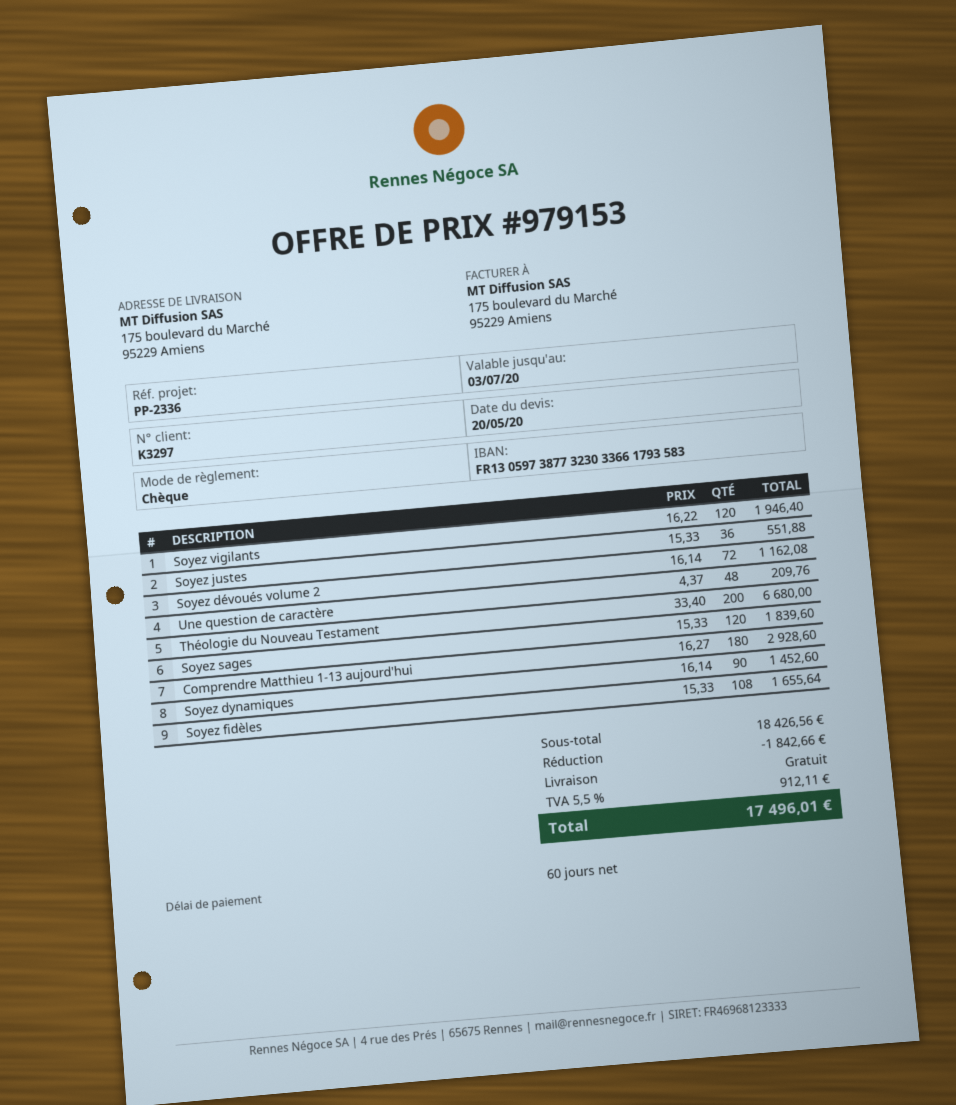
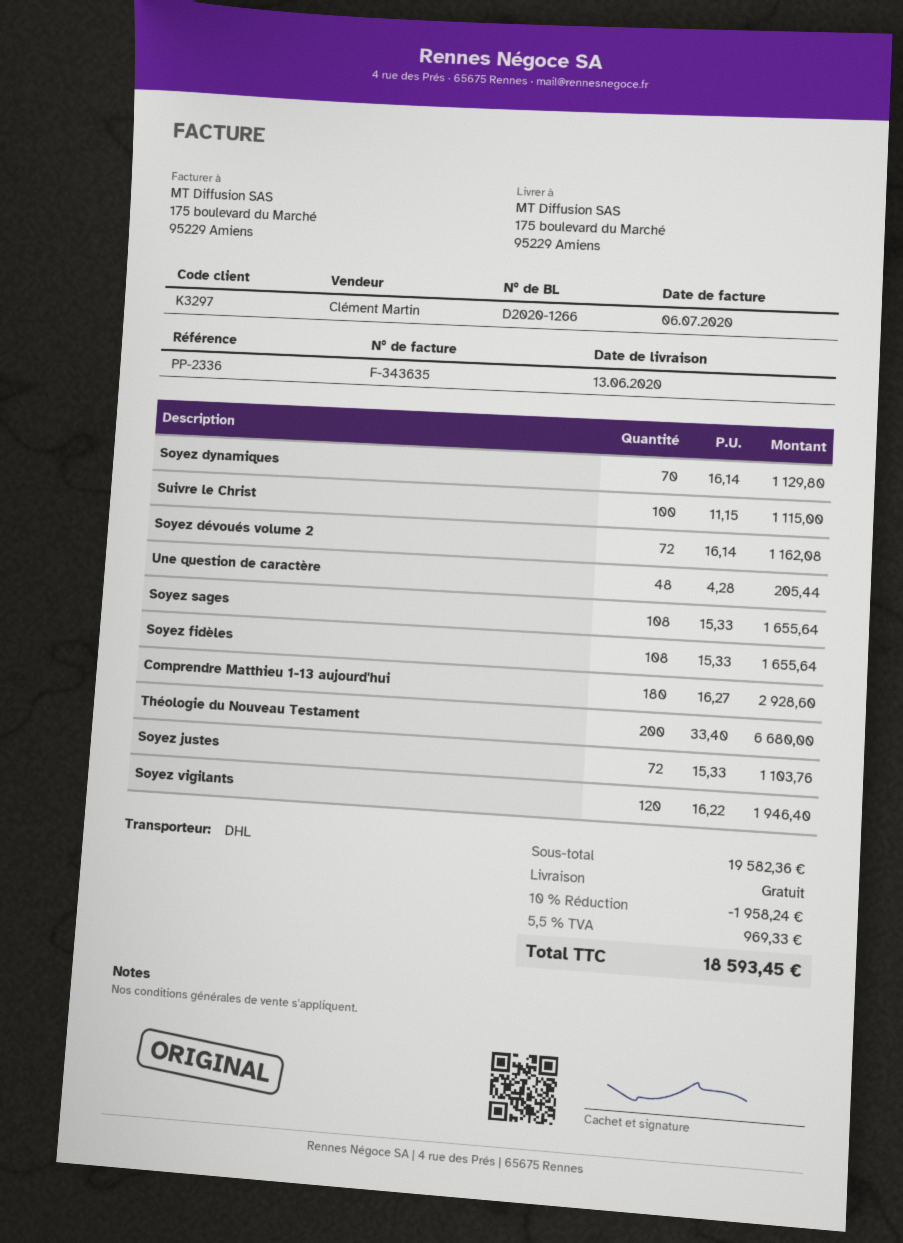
Soyez justes: 36 x 15.33 = 551.88 -> 72 x 15.33 = 1103.76
Une question de caractère: 48 x 4.37 = 209.76 -> 48 x 4.28 = 205.44
Soyez sages: 120 x 15.33 = 1839.60 -> 108 x 15.33 = 1655.64
Soyez dynamiques: 90 x 16.14 = 1452.60 -> 70 x 16.14 = 1129.80
Suivre le Christ: none -> 100 x 11.15 = 1115.00
subtotal: 18426.56 -> 19582.36
discount: 1842.66 -> 1958.24
tax: 5.5% = 912.11 -> 5.5% = 969.33
total: 17496.01 -> 18593.45

